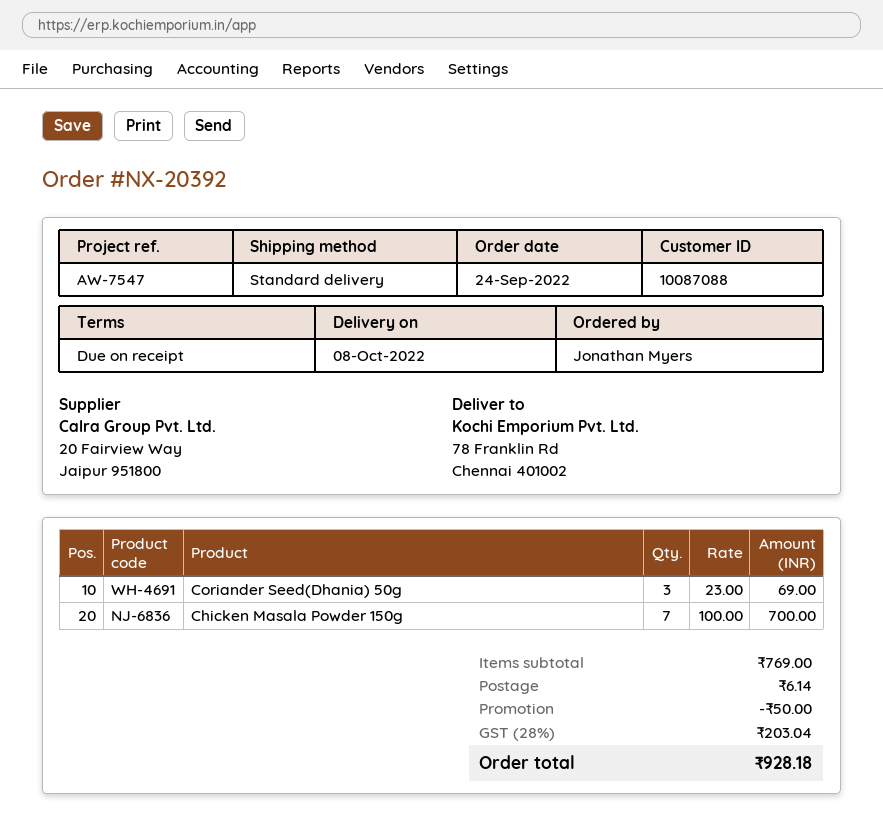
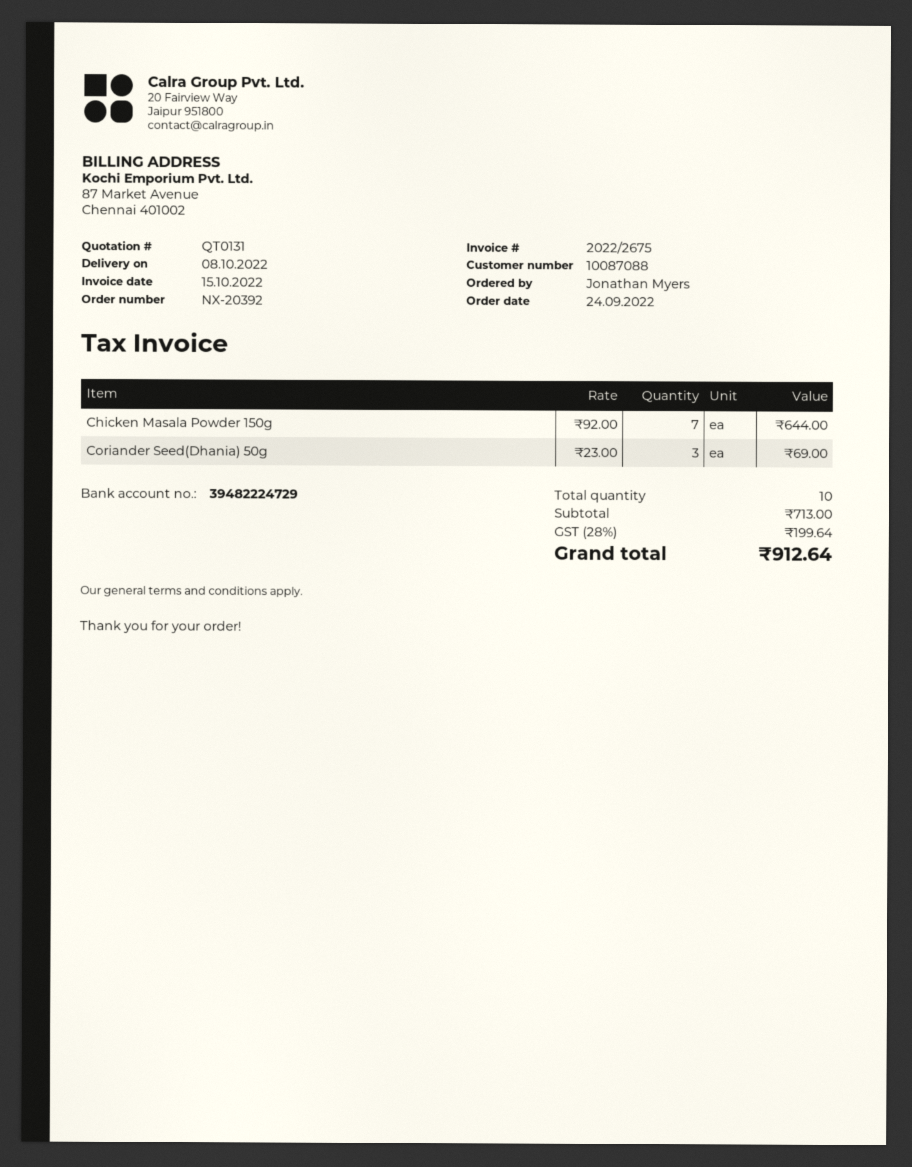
Chicken Masala Powder 150g: 7 x 100.00 = 700.00 -> 7 x 92.00 = 644.00
subtotal: 769.00 -> 713.00
discount: 50.00 -> none
shipping: 6.14 -> none
tax: 28% = 203.04 -> 28% = 199.64
total: 928.18 -> 912.64

